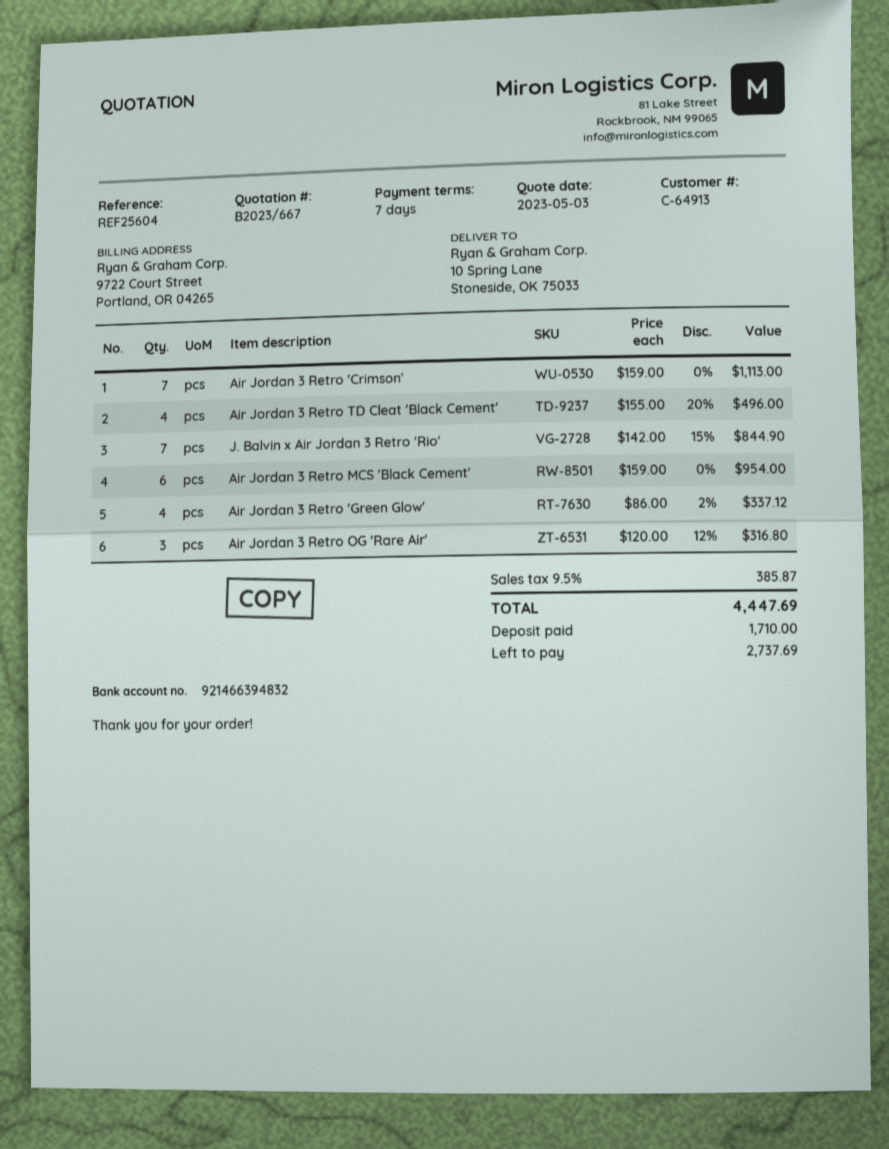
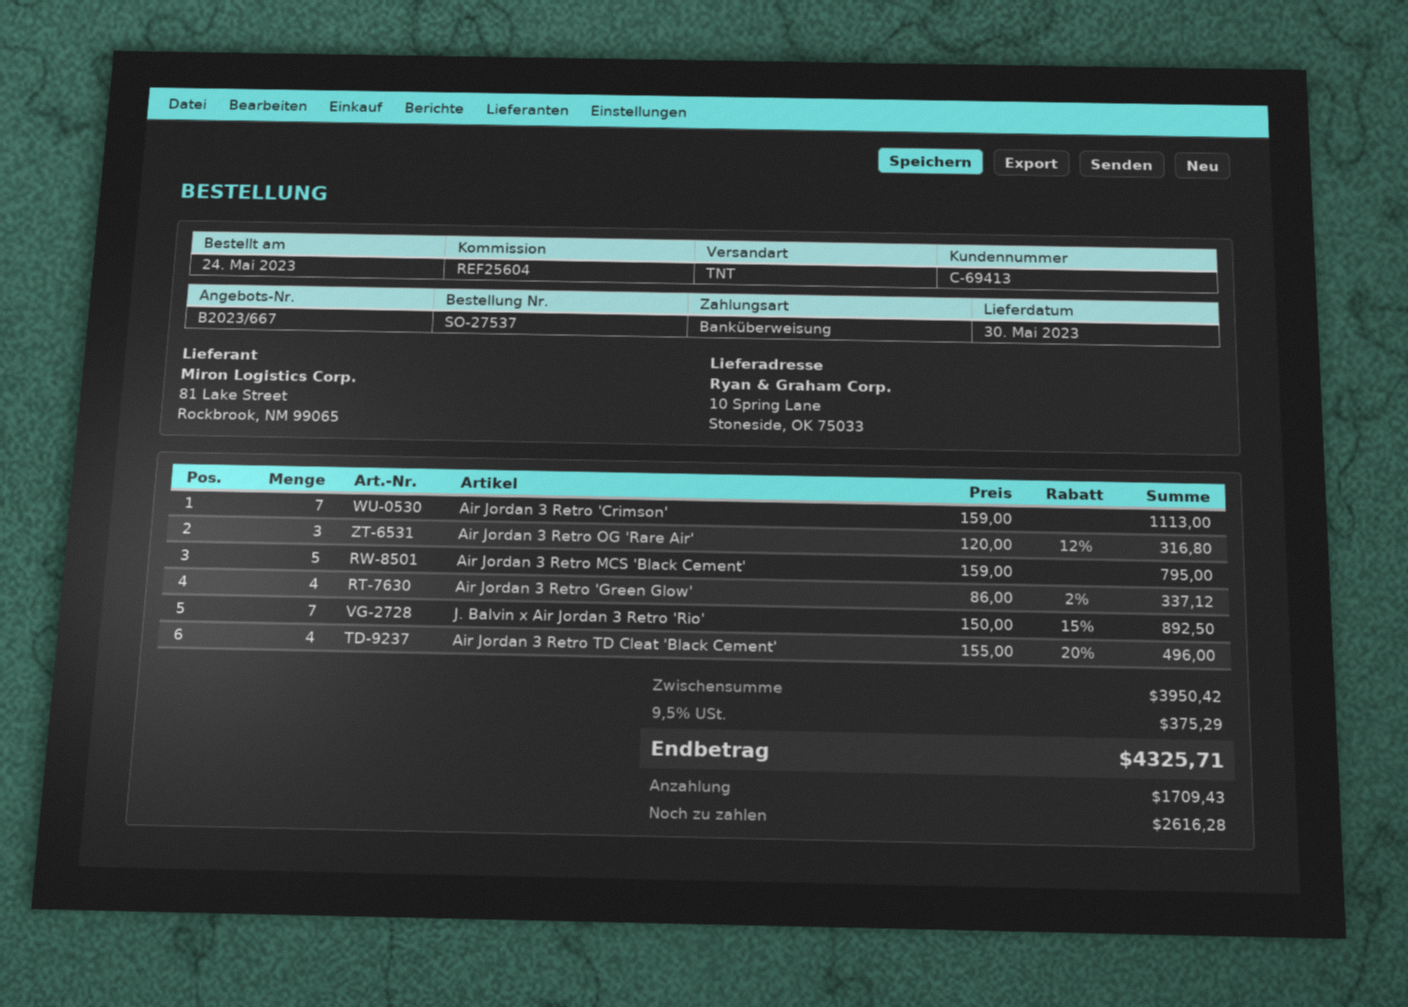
customer number: C-64913 -> C-69413
J. Balvin x Air Jordan 3 Retro 'Rio': 7 x 142.00 - 15% = 844.90 -> 7 x 150.00 - 15% = 892.50
Air Jordan 3 Retro MCS 'Black Cement': 6 x 159.00 = 954.00 -> 5 x 159.00 = 795.00
tax: 9.5% = 385.87 -> 9.5% = 375.29
total: 4447.69 -> 4325.71
deposit: 1710.00 -> 1709.43
balance: 2737.69 -> 2616.28

